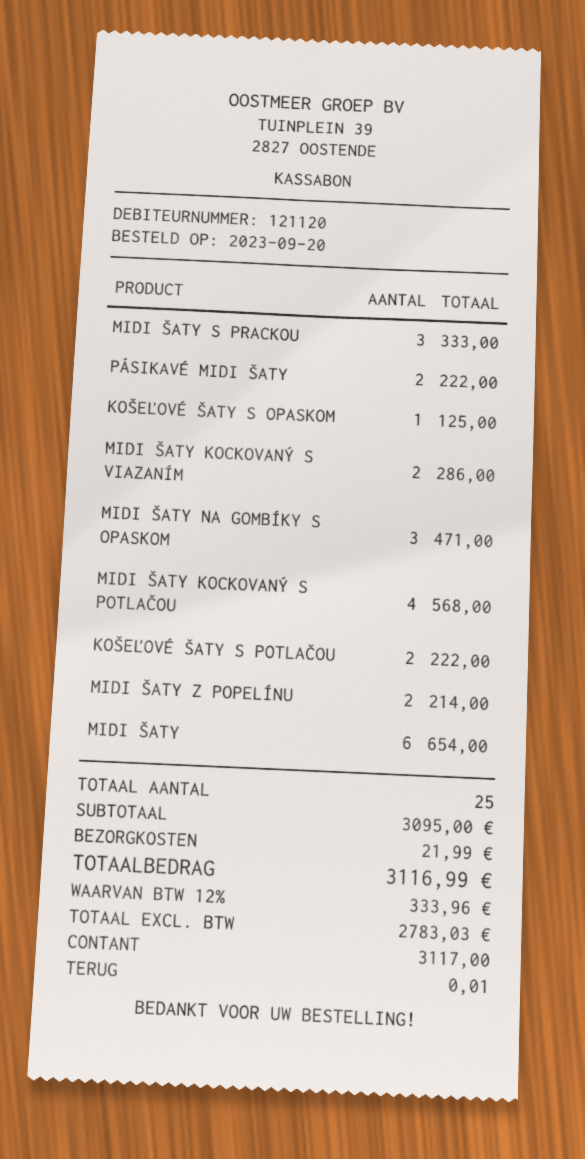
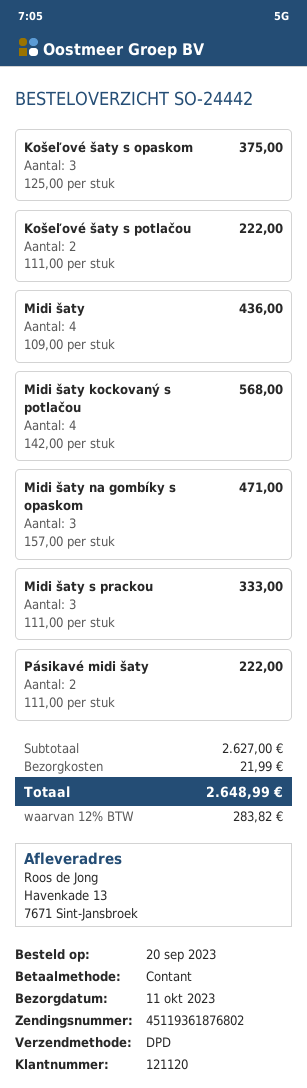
KOŠEĽOVÉ ŠATY S OPASKOM: 1 for 125.00 -> 3 for 375.00
MIDI ŠATY KOCKOVANÝ S VIAZANÍM: 2 for 286.00 -> none
MIDI ŠATY Z POPELÍNU: 2 for 214.00 -> none
MIDI ŠATY: 6 for 654.00 -> 4 for 436.00
subtotal: 3095.00 -> 2627.00
tax: 12% = 333.96 -> 12% = 283.82
total: 3116.99 -> 2648.99

